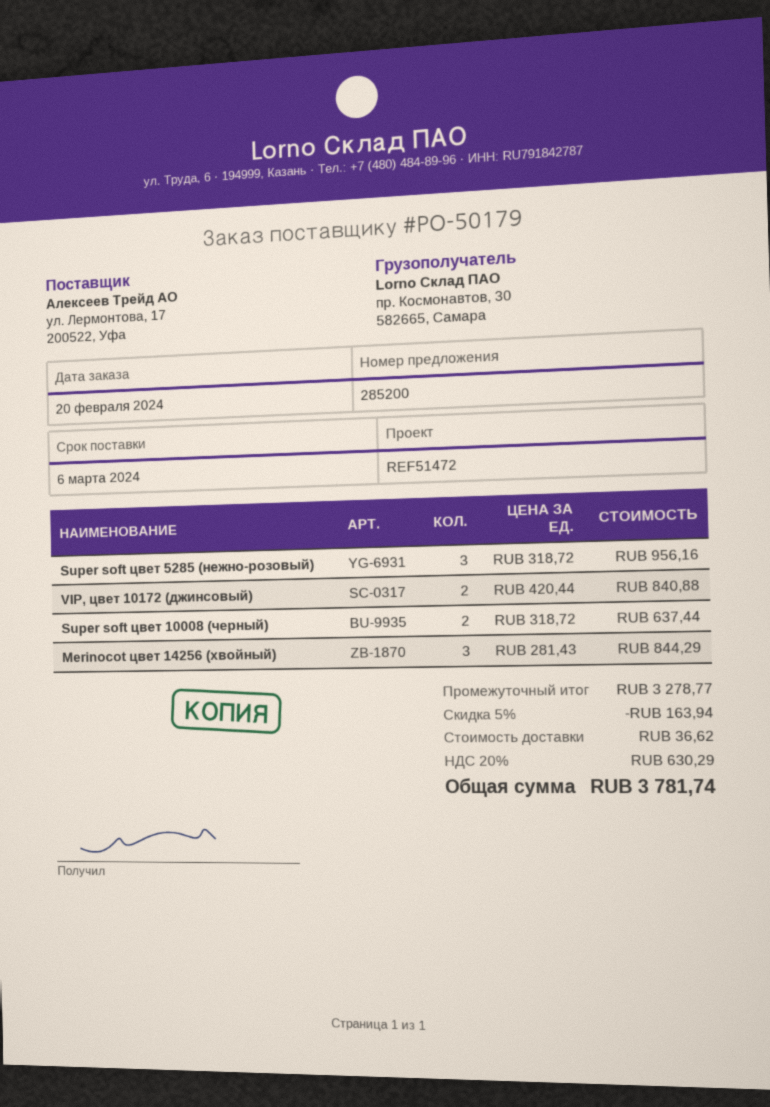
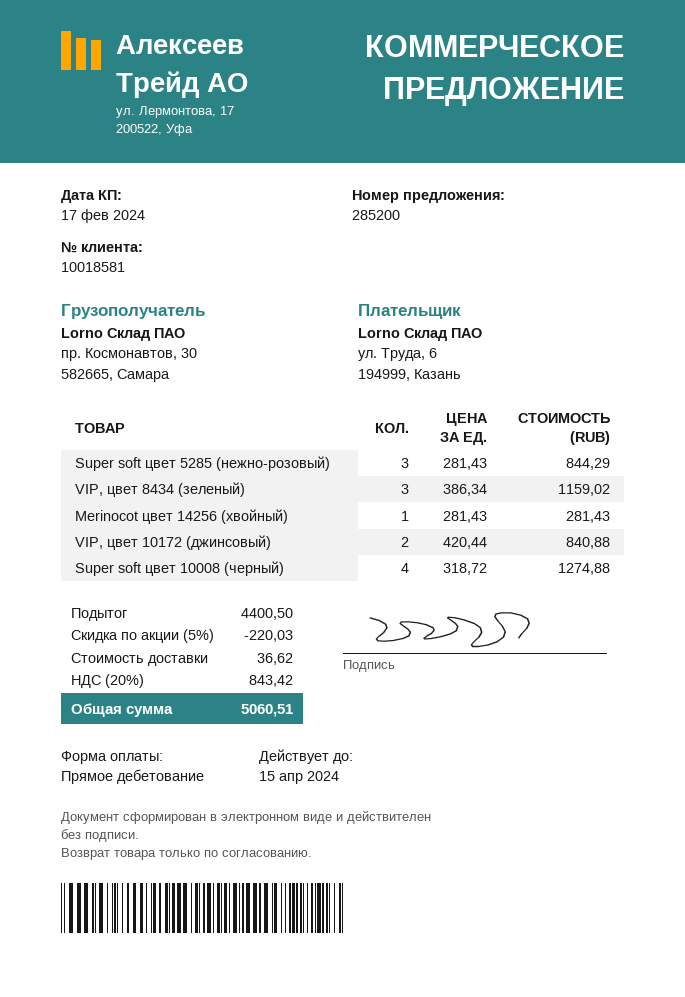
Super soft цвет 5285 (нежно-розовый): 3 x 318.72 = 956.16 -> 3 x 281.43 = 844.29
Super soft цвет 10008 (черный): 2 x 318.72 = 637.44 -> 4 x 318.72 = 1274.88
Merinocot цвет 14256 (хвойный): 3 x 281.43 = 844.29 -> 1 x 281.43 = 281.43
VIP, цвет 8434 (зеленый): none -> 3 x 386.34 = 1159.02
subtotal: 3278.77 -> 4400.50
discount: 5% = 163.94 -> 5% = 220.03
tax: 20% = 630.29 -> 20% = 843.42
total: 3781.74 -> 5060.51

